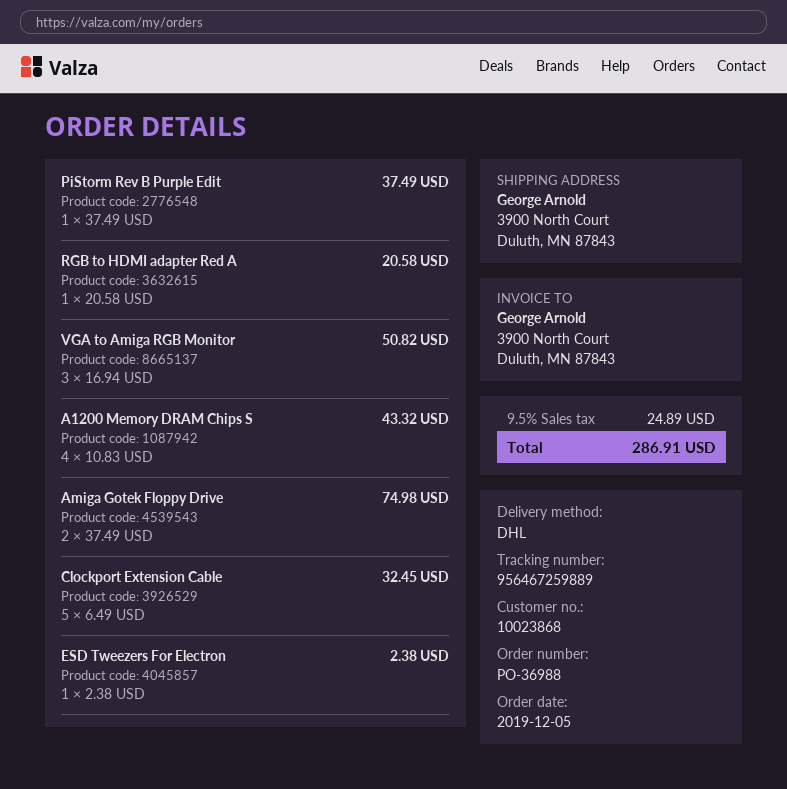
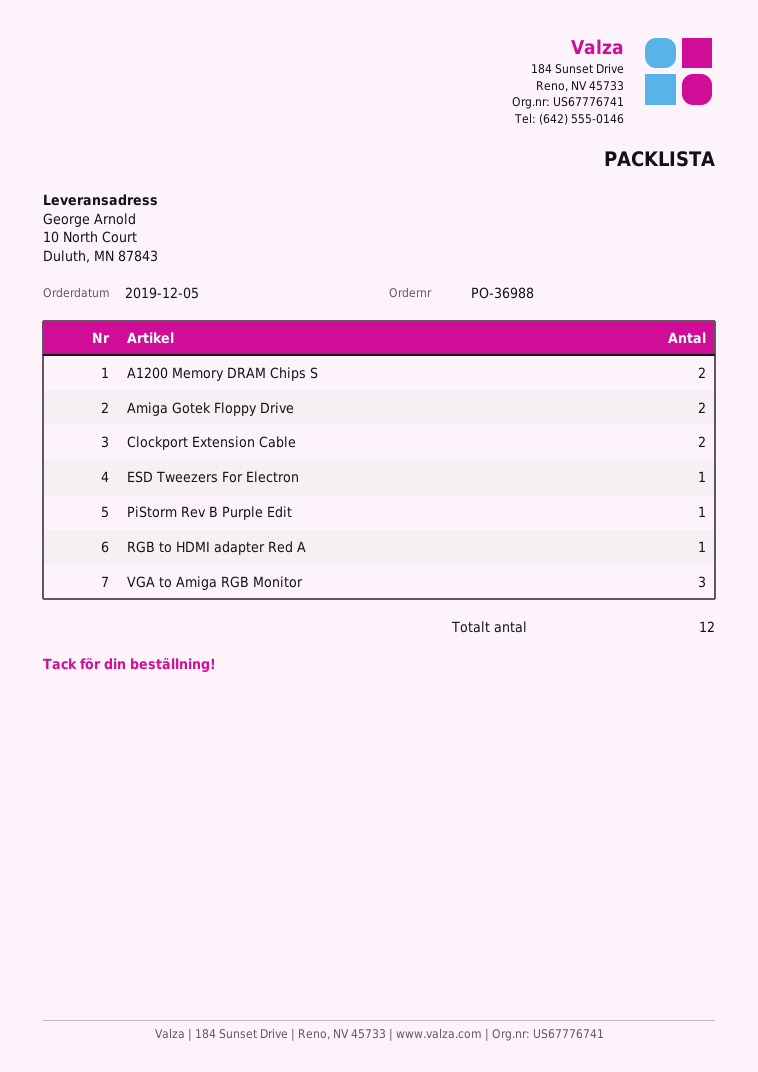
ship to: 3900 North Court, Duluth, MN 87843 -> 10 North Court, Duluth, MN 87843
A1200 Memory DRAM Chips S: 4 -> 2
Clockport Extension Cable: 5 -> 2

